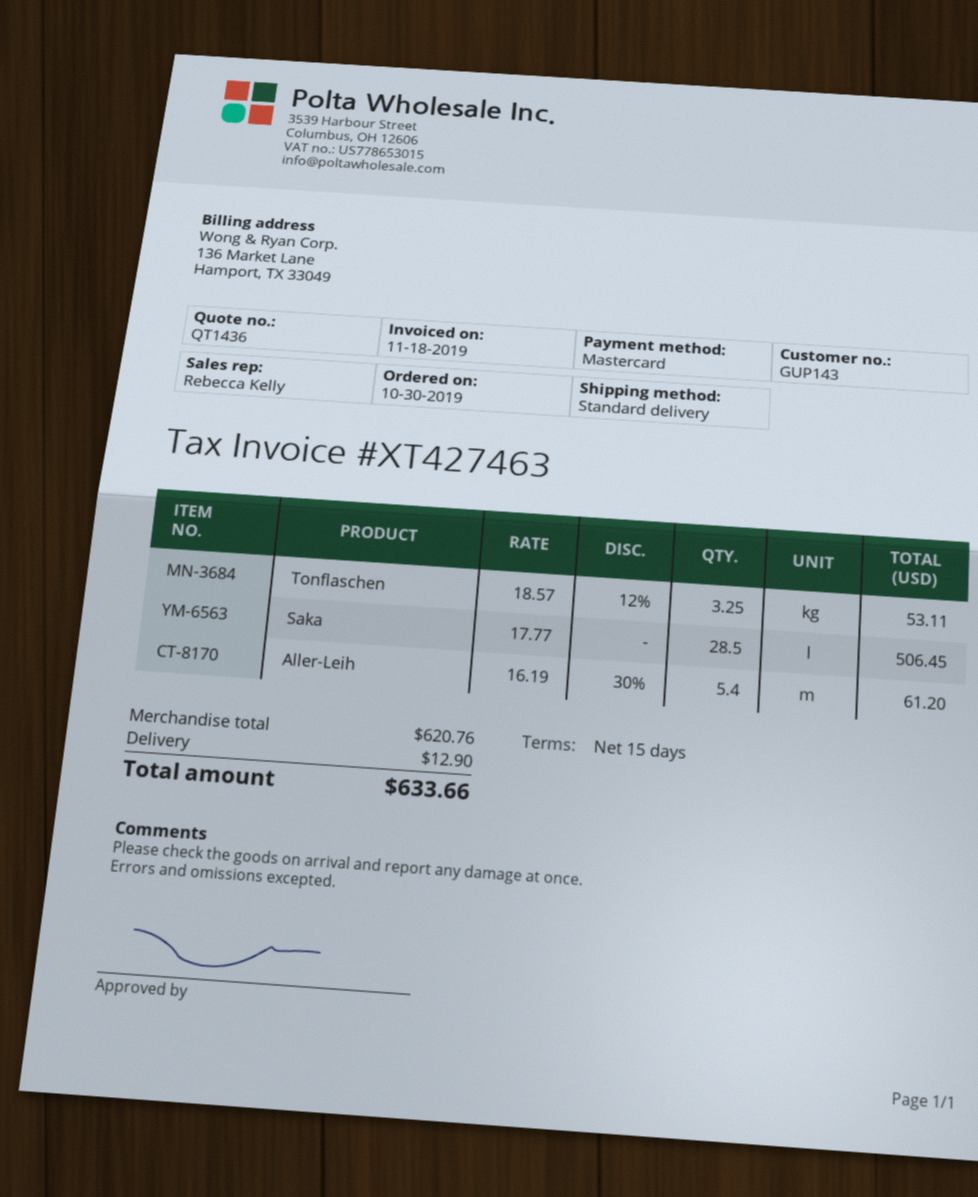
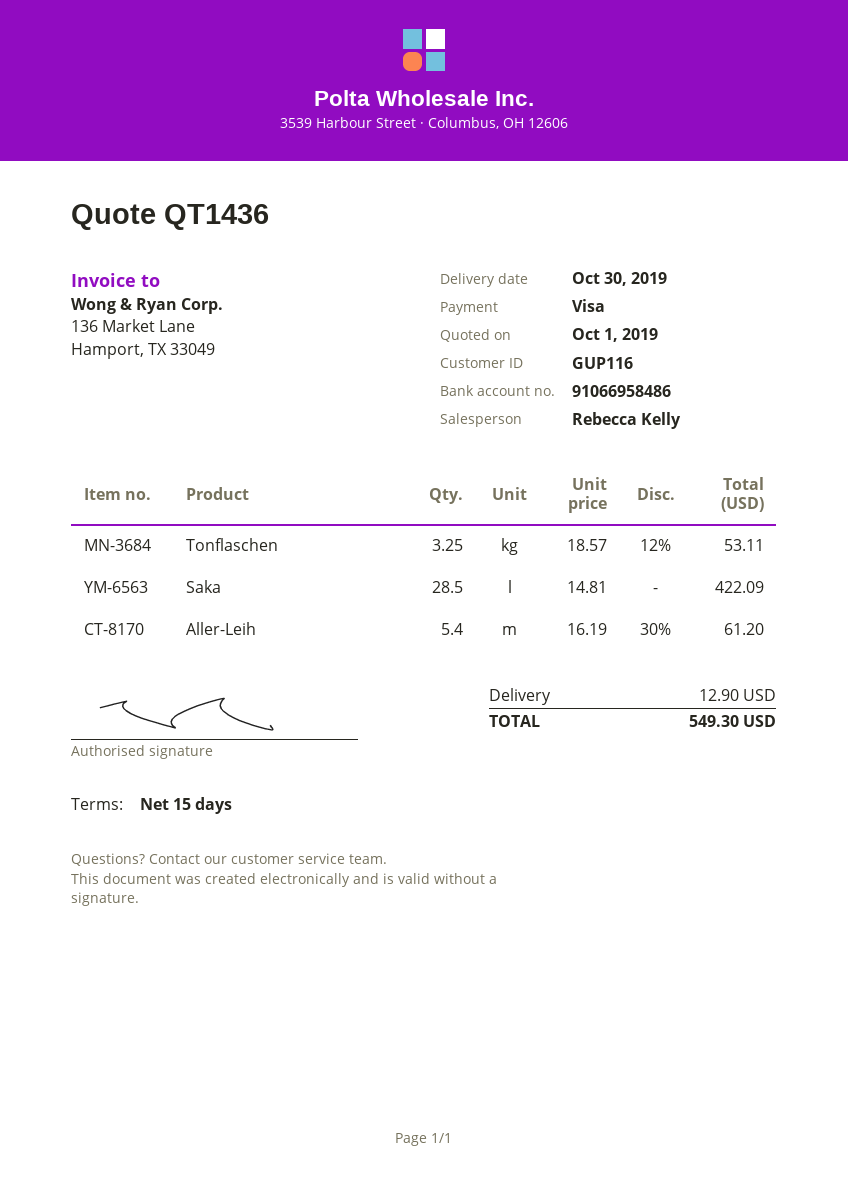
customer number: GUP143 -> GUP116
payment method: Mastercard -> Visa
Saka: 28.5 x 17.77 = 506.45 -> 28.5 x 14.81 = 422.09
total: 633.66 -> 549.30

